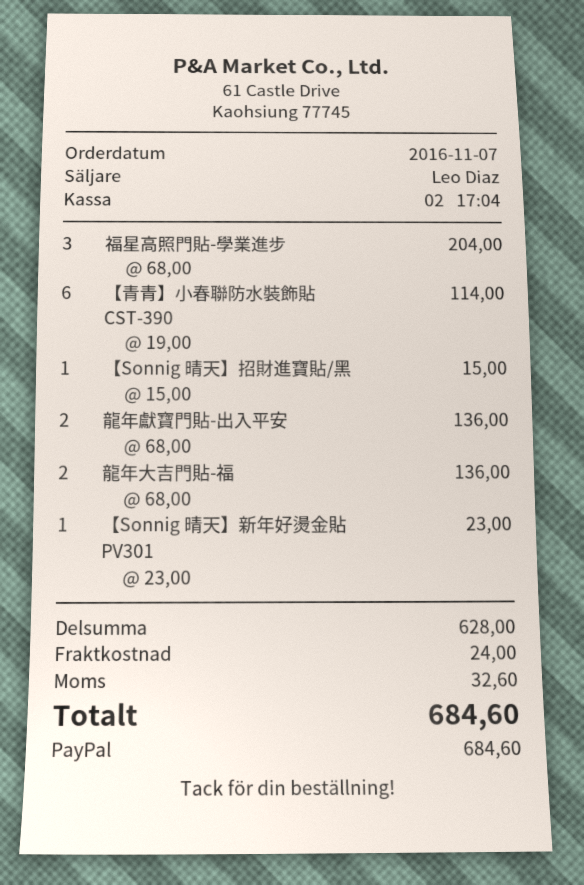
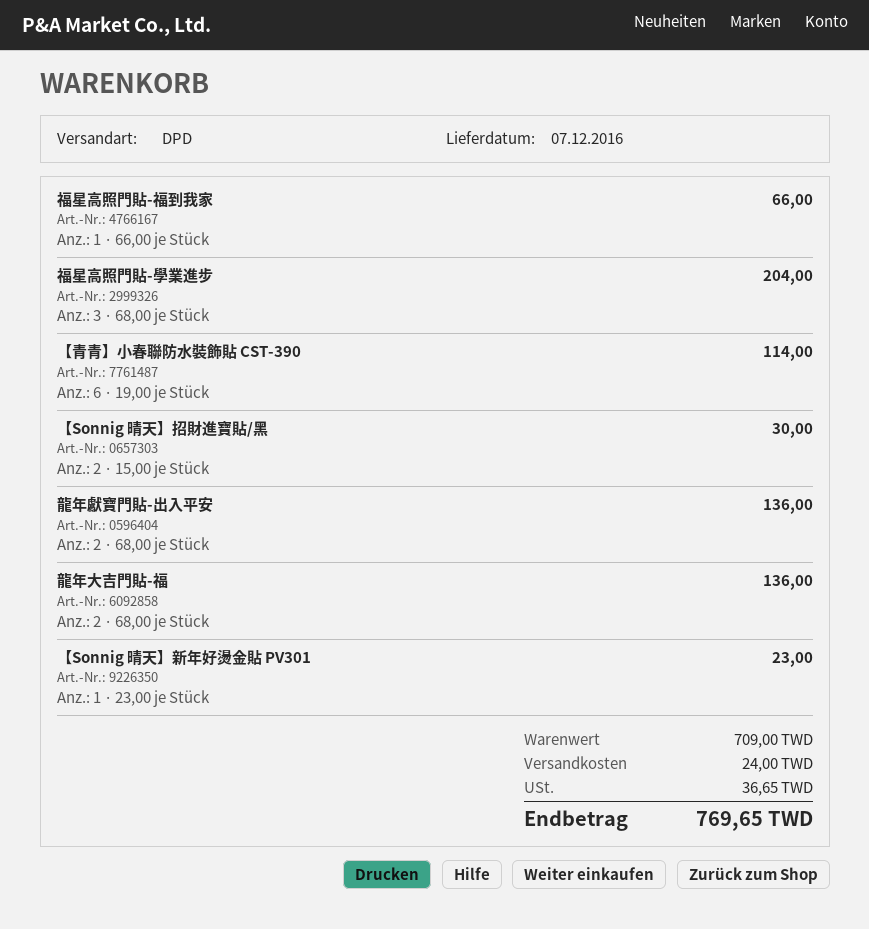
【Sonnig 晴天】招財進寶貼/黑: 1 x 15.00 = 15.00 -> 2 x 15.00 = 30.00
福星高照門貼-福到我家: none -> 1 x 66.00 = 66.00
subtotal: 628.00 -> 709.00
tax: 32.60 -> 36.65
total: 684.60 -> 769.65

